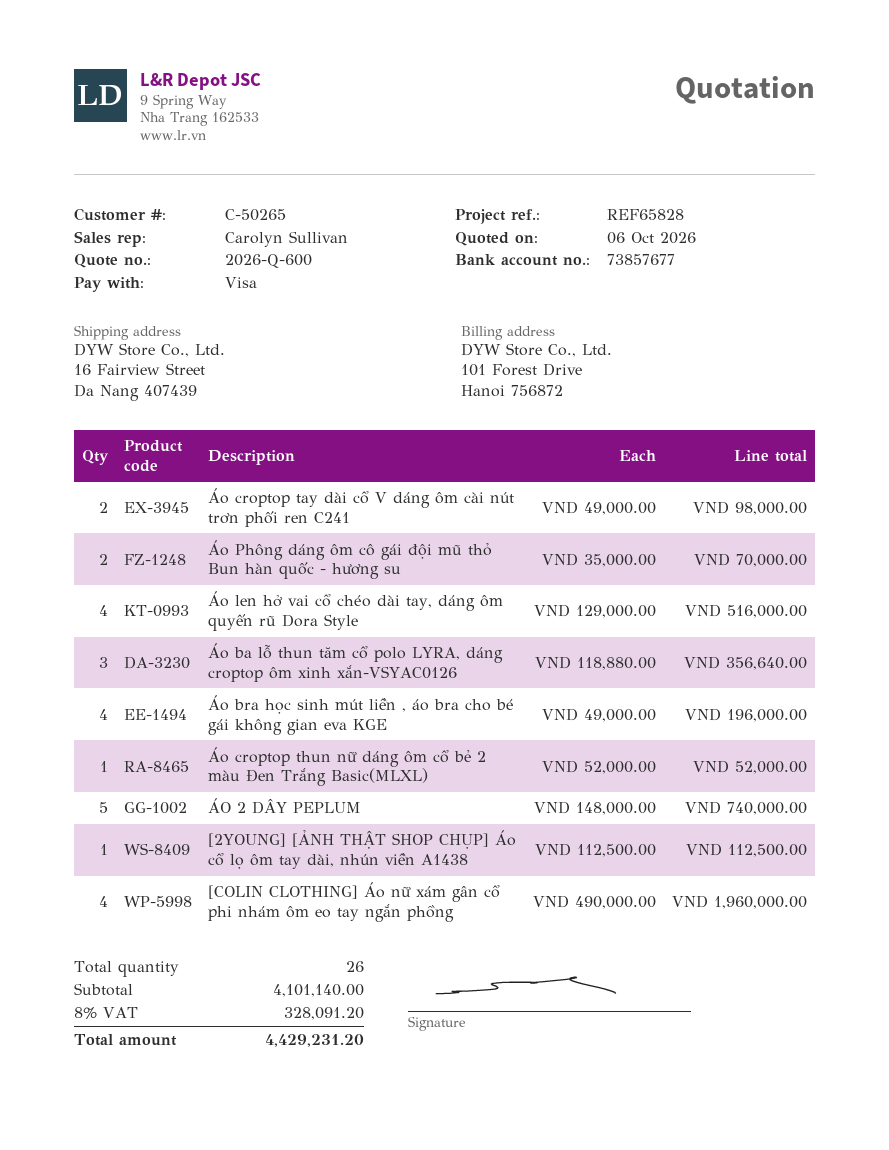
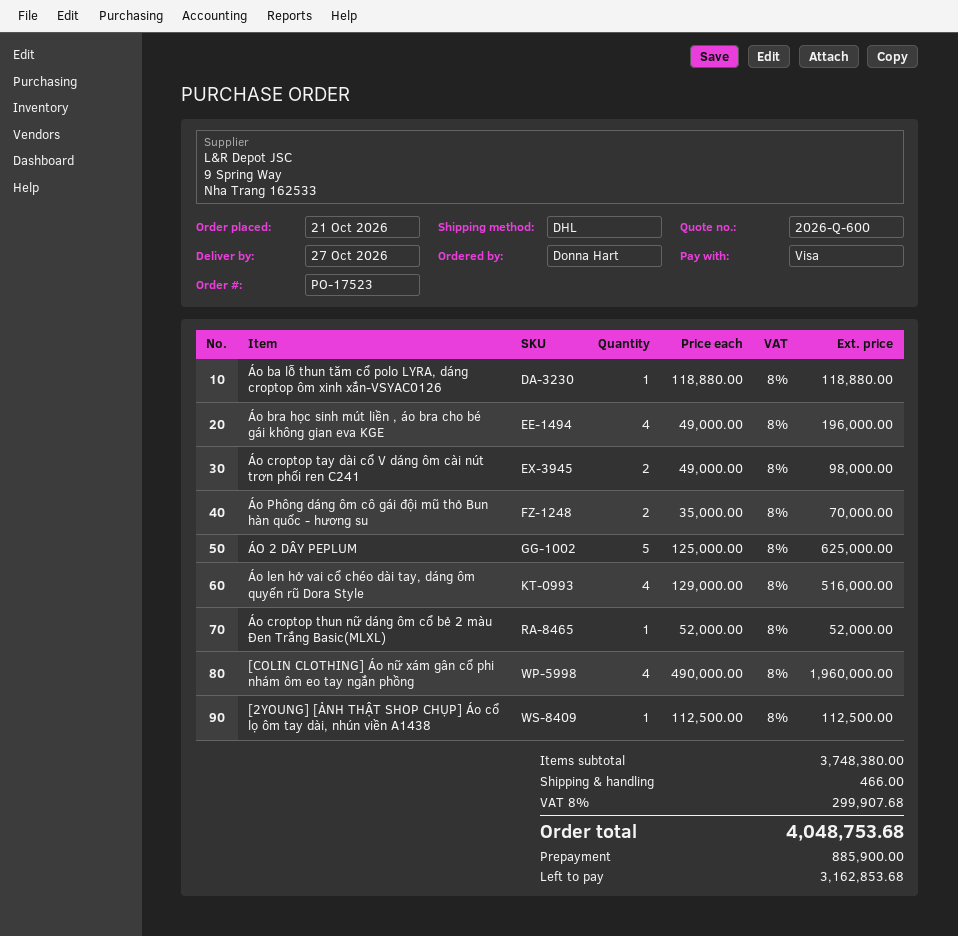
Áo ba lỗ thun tăm cổ polo LYRA, dáng croptop ôm xinh xắn-VSYAC0126: 3 x 118880.00 = 356640.00 -> 1 x 118880.00 = 118880.00
ÁO 2 DÂY PEPLUM: 5 x 148000.00 = 740000.00 -> 5 x 125000.00 = 625000.00
subtotal: 4101140.00 -> 3748380.00
shipping: none -> 466.00
tax: 8% = 328091.20 -> 8% = 299907.68
total: 4429231.20 -> 4048753.68

